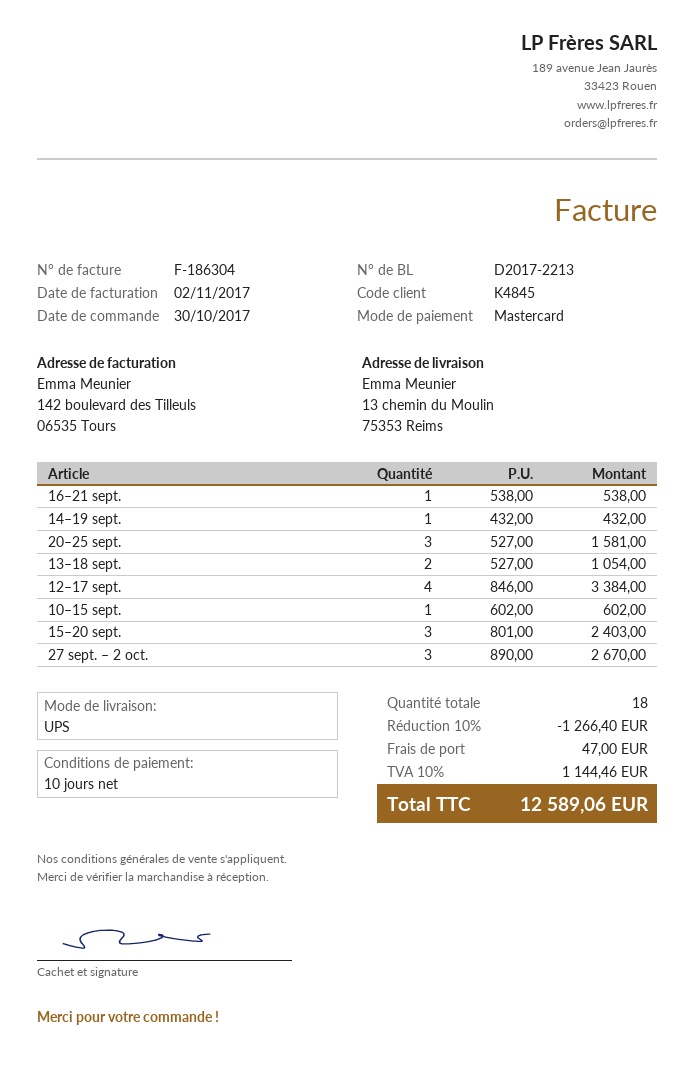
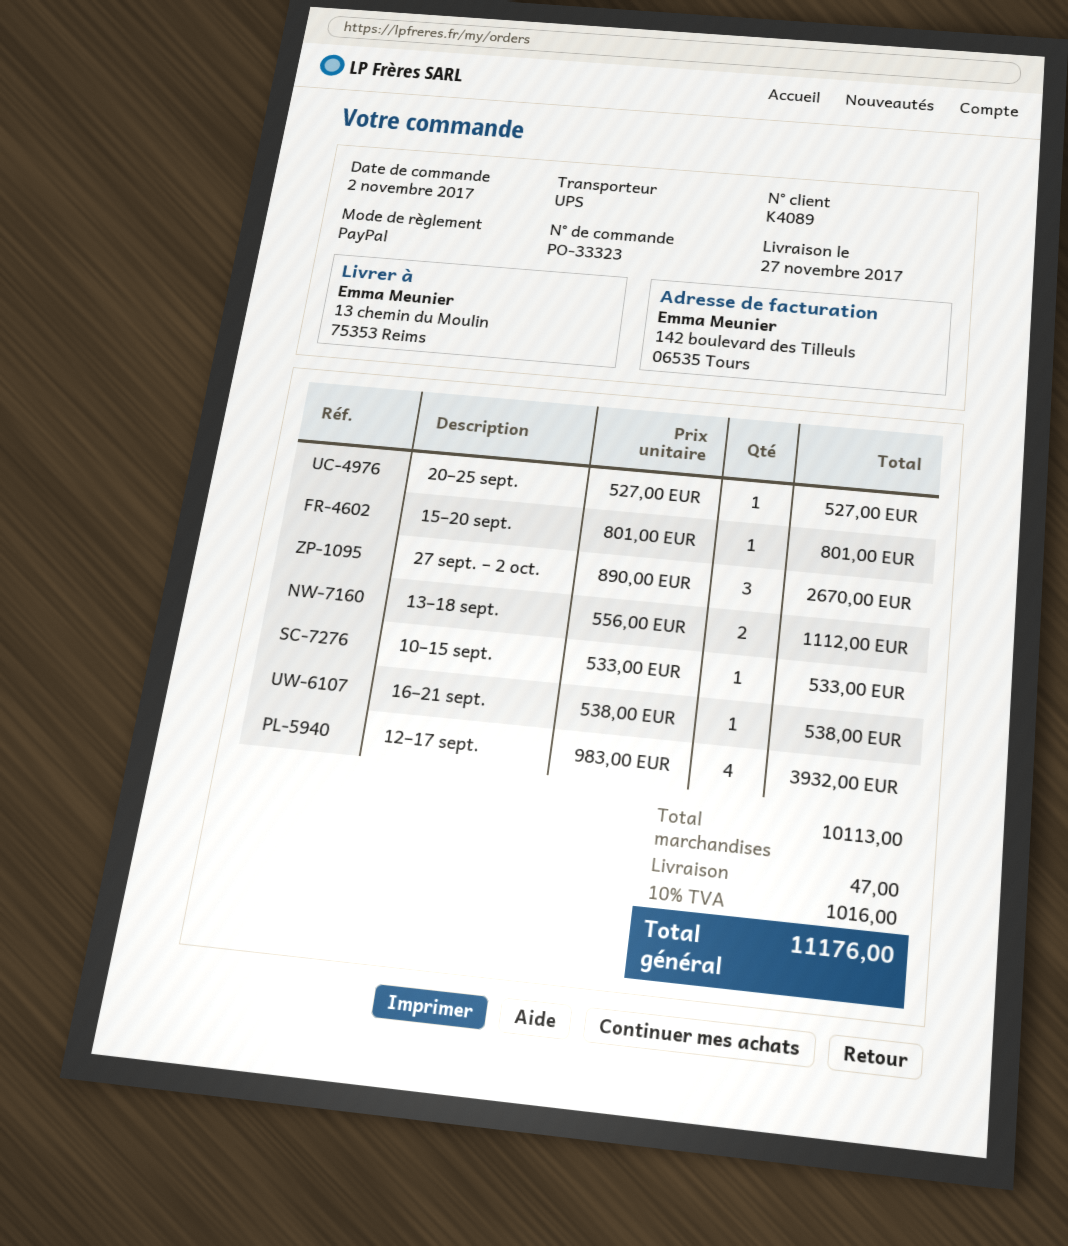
order date: 2017-10-30 -> 2017-11-02
customer number: K4845 -> K4089
payment method: Mastercard -> PayPal
14–19 sept.: 1 x 432.00 = 432.00 -> none
20–25 sept.: 3 x 527.00 = 1581.00 -> 1 x 527.00 = 527.00
13–18 sept.: 2 x 527.00 = 1054.00 -> 2 x 556.00 = 1112.00
12–17 sept.: 4 x 846.00 = 3384.00 -> 4 x 983.00 = 3932.00
10–15 sept.: 1 x 602.00 = 602.00 -> 1 x 533.00 = 533.00
15–20 sept.: 3 x 801.00 = 2403.00 -> 1 x 801.00 = 801.00
discount: 10% = 1266.40 -> none
tax: 10% = 1144.46 -> 10% = 1016.00
total: 12589.06 -> 11176.00

